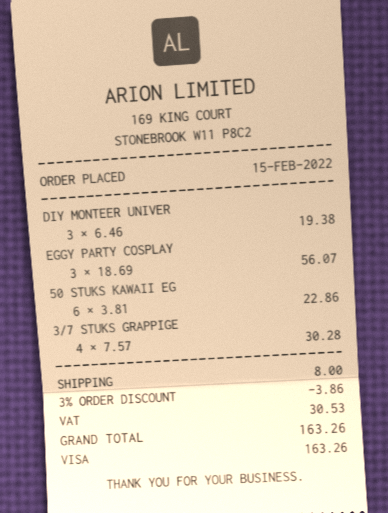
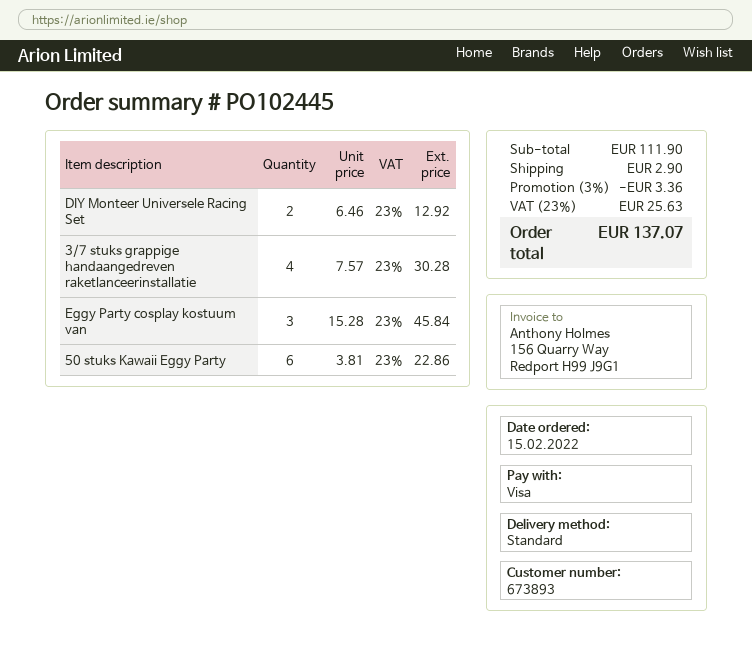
DIY MONTEER UNIVER: 3 x 6.46 = 19.38 -> 2 x 6.46 = 12.92
EGGY PARTY COSPLAY: 3 x 18.69 = 56.07 -> 3 x 15.28 = 45.84
discount: 3% = 3.86 -> 3% = 3.36
shipping: 8.00 -> 2.90
tax: 30.53 -> 25.63
total: 163.26 -> 137.07

